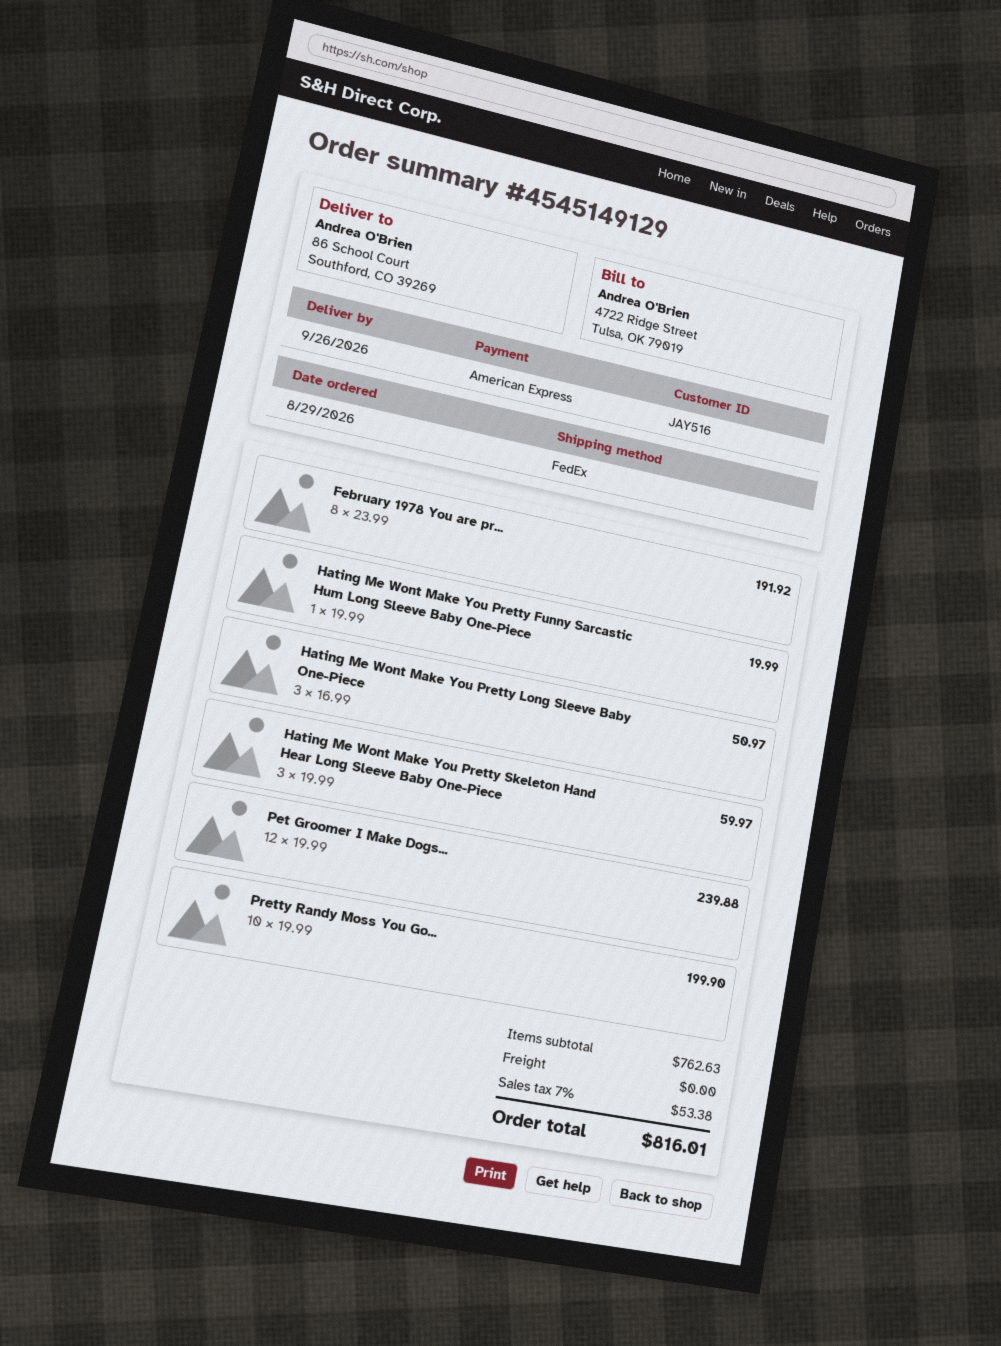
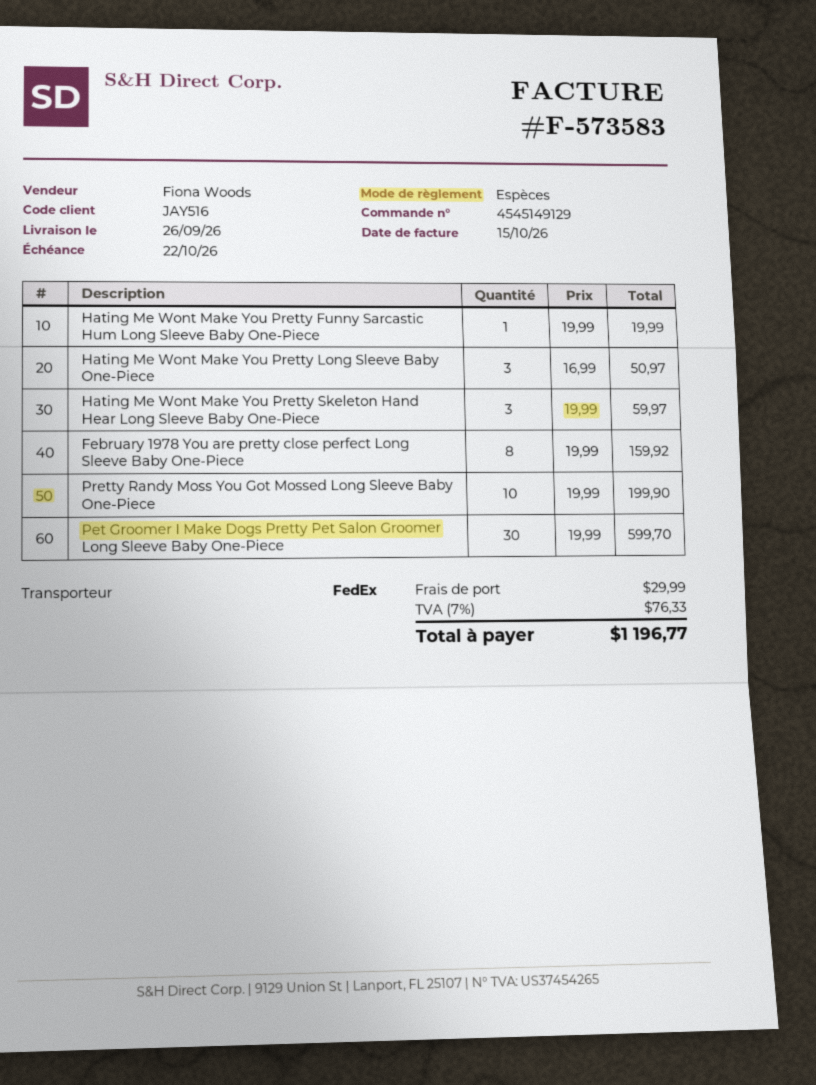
payment method: American Express -> cash
February 1978 You are pr...: 8 x 23.99 = 191.92 -> 8 x 19.99 = 159.92
Pet Groomer I Make Dogs...: 12 x 19.99 = 239.88 -> 30 x 19.99 = 599.70
shipping: 0.00 -> 29.99
tax: 7% = 53.38 -> 7% = 76.33
total: 816.01 -> 1196.77

